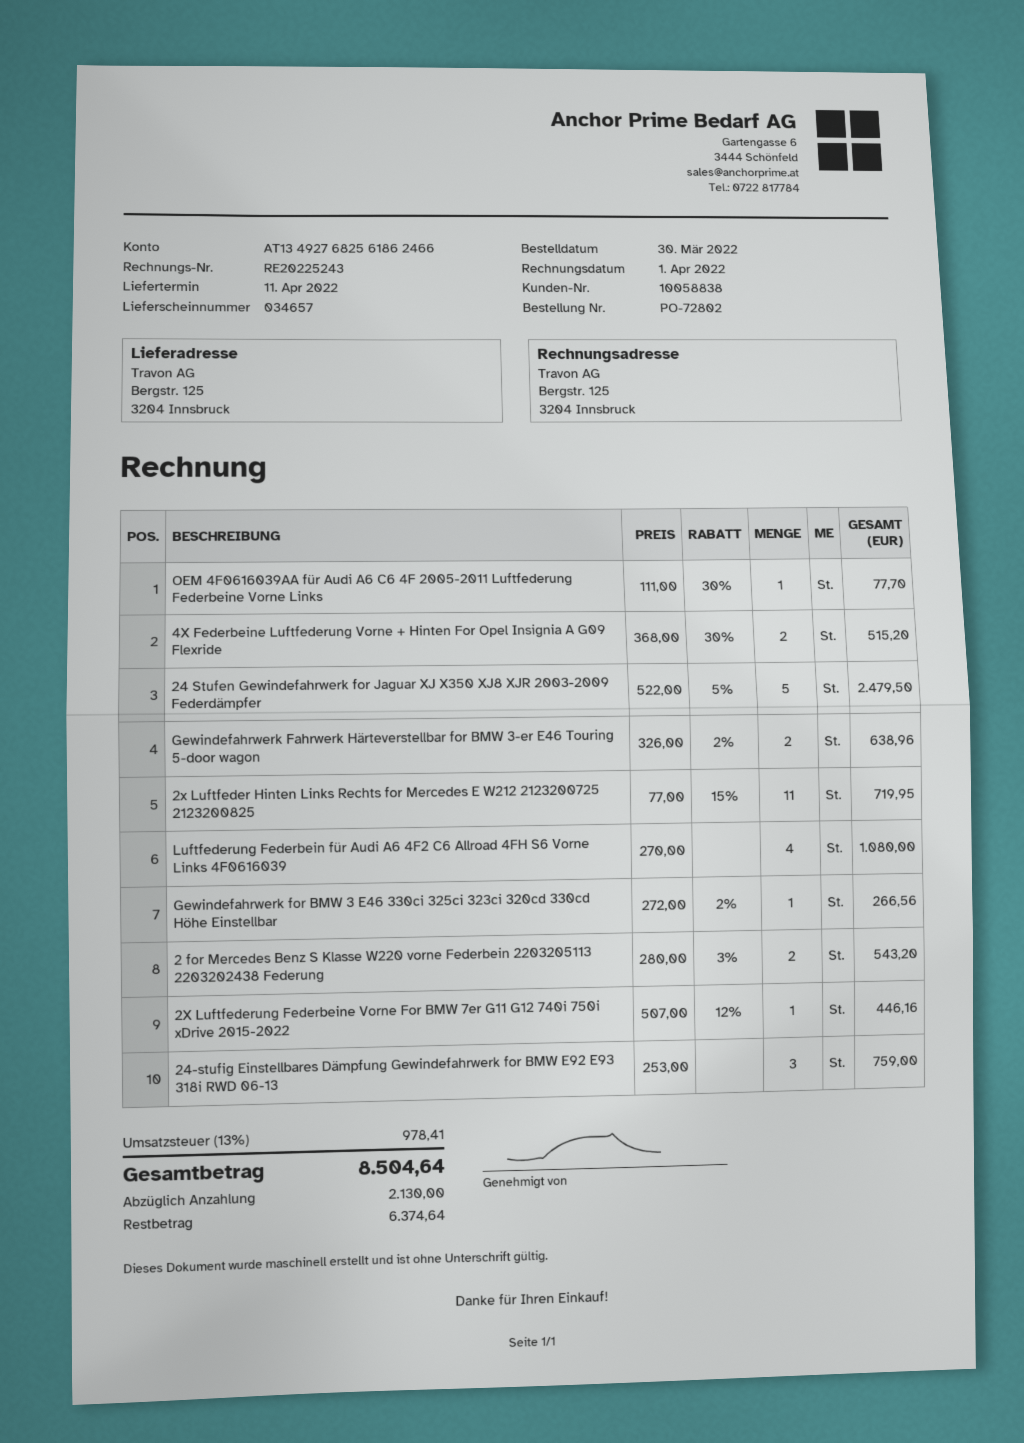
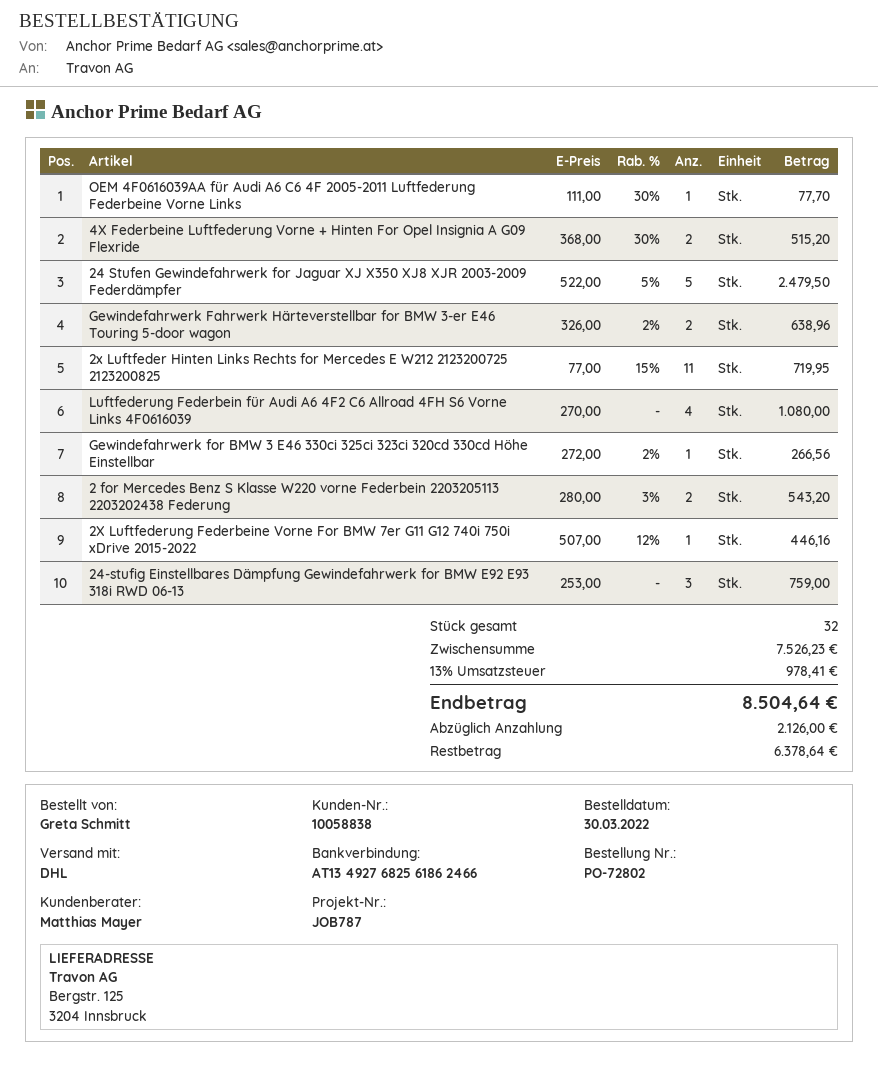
deposit: 2130.00 -> 2126.00
balance: 6374.64 -> 6378.64

